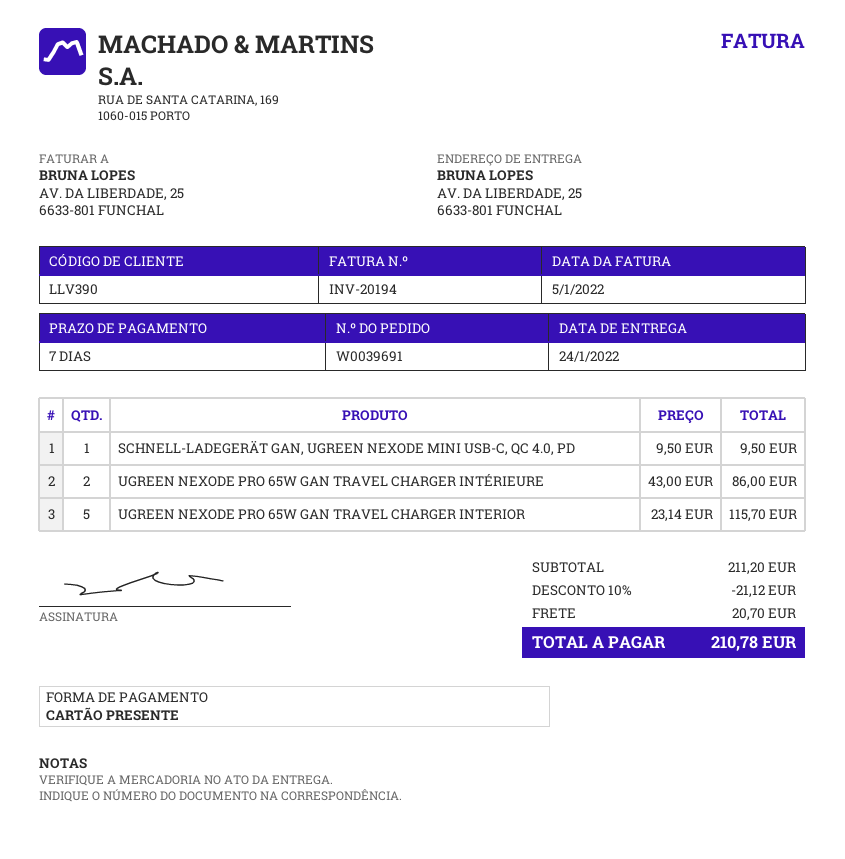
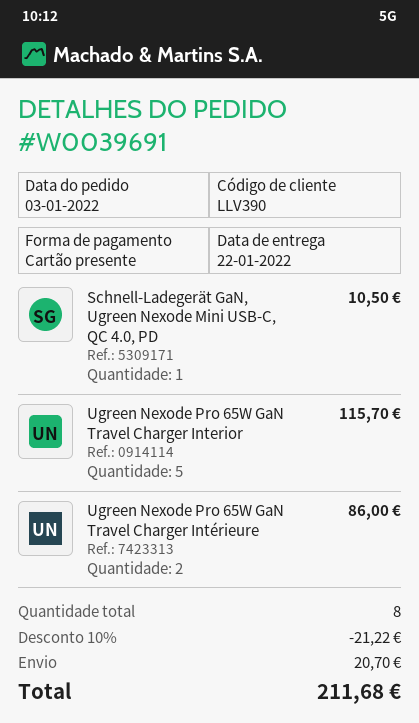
delivery date: 2022-01-24 -> 2022-01-22
SCHNELL-LADEGERÄT GAN, UGREEN NEXODE MINI USB-C, QC 4.0, PD: 1 for 9.50 -> 1 for 10.50
discount: 10% = 21.12 -> 10% = 21.22
total: 210.78 -> 211.68

